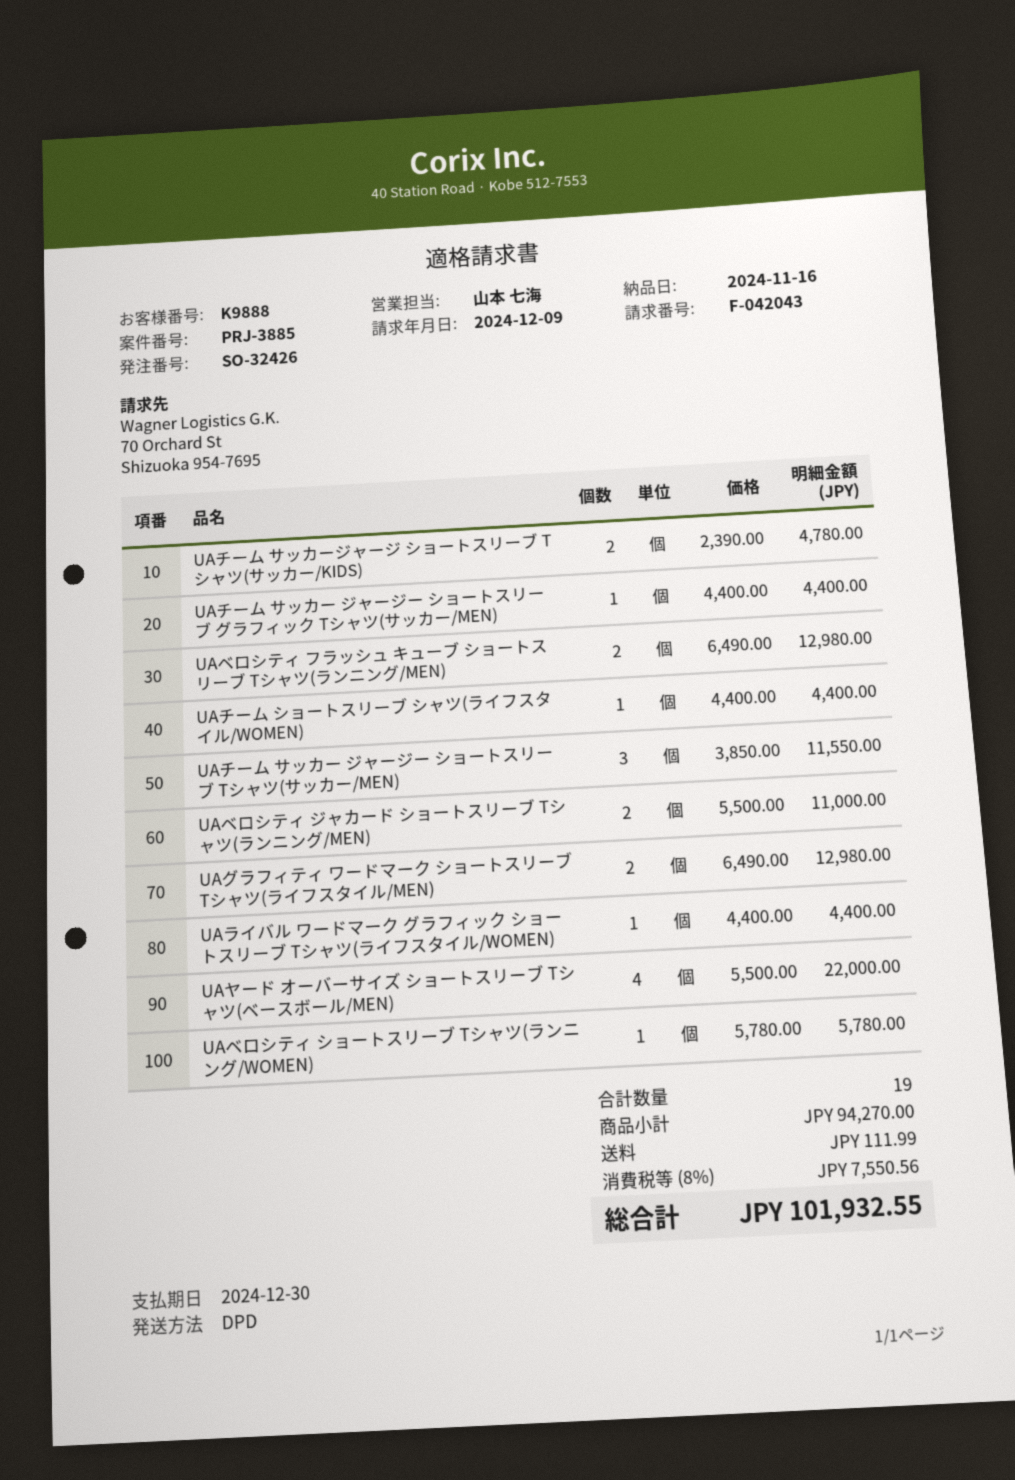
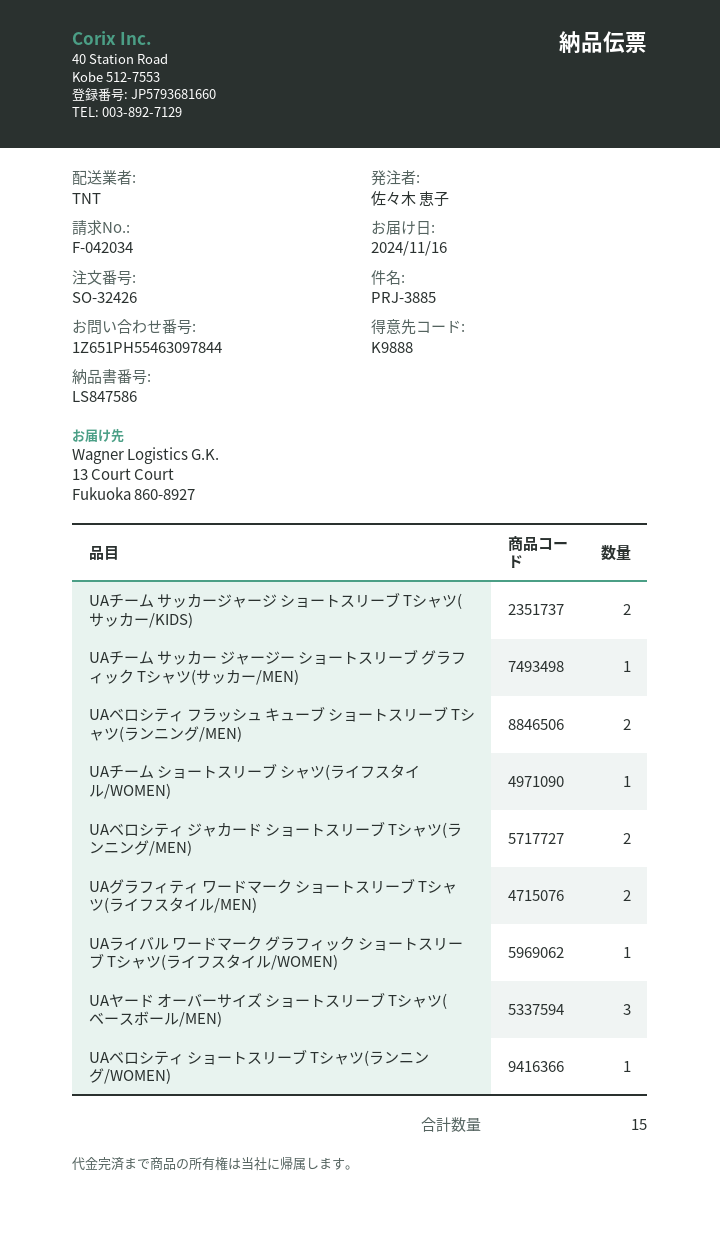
invoice number: F-042043 -> F-042034
shipping method: DPD -> TNT
UAチーム サッカー ジャージー ショートスリーブ Tシャツ(サッカー/MEN): 3 -> none
UAヤード オーバーサイズ ショートスリーブ Tシャツ(ベースボール/MEN): 4 -> 3
total quantity: 19 -> 15

